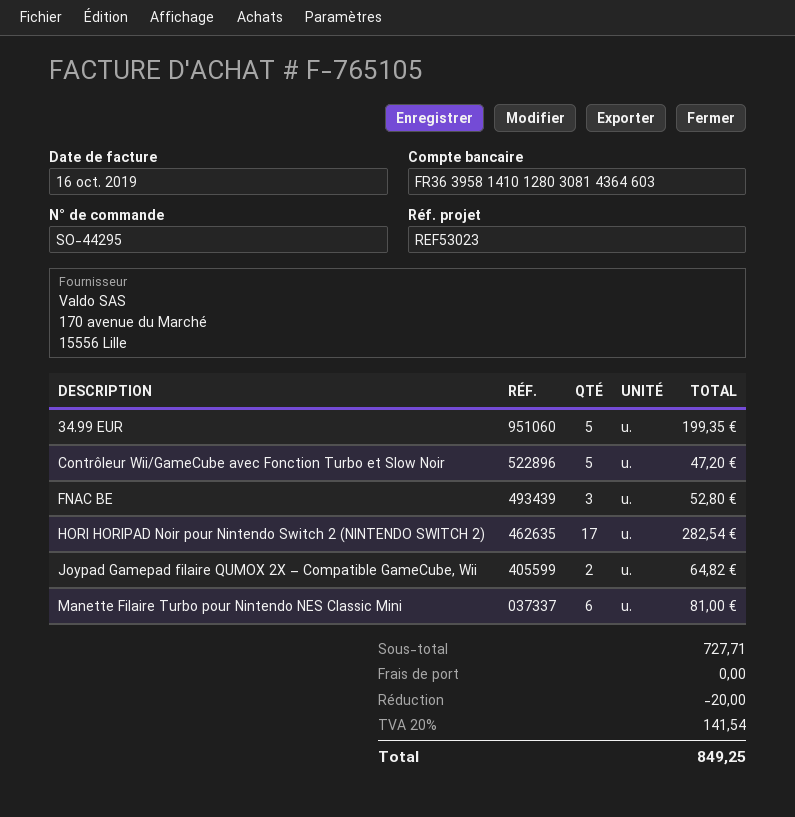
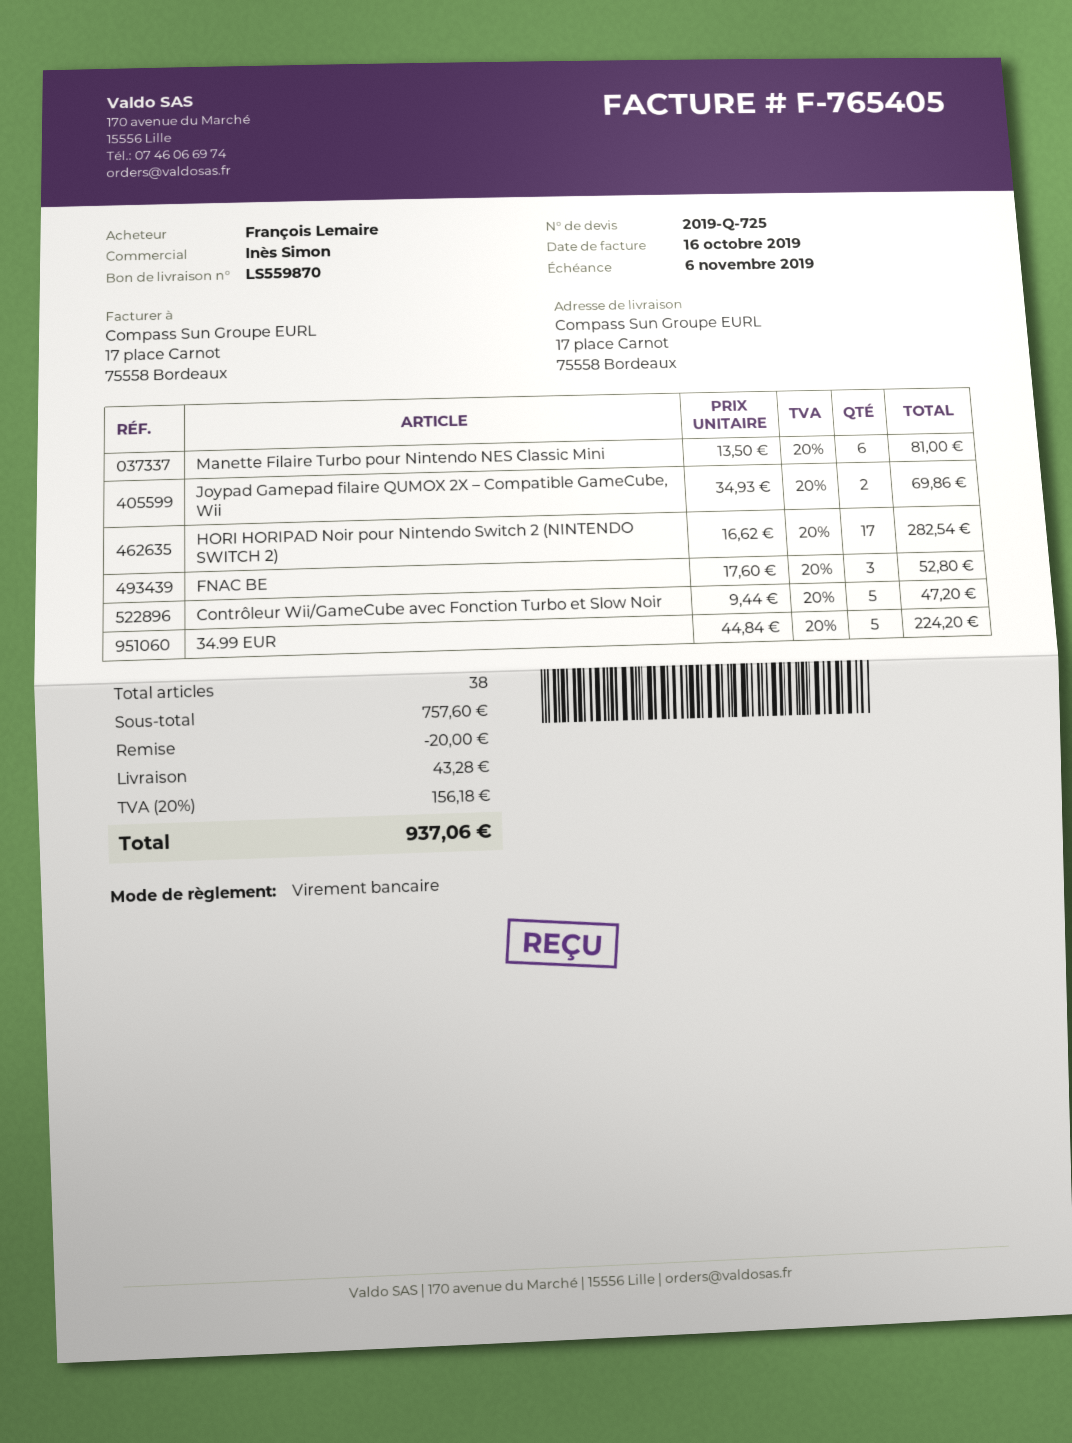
invoice number: F-765105 -> F-765405
34.99 EUR: 5 for 199.35 -> 5 for 224.20
Joypad Gamepad filaire QUMOX 2X – Compatible GameCube, Wii: 2 for 64.82 -> 2 for 69.86
subtotal: 727.71 -> 757.60
shipping: 0.00 -> 43.28
tax: 20% = 141.54 -> 20% = 156.18
total: 849.25 -> 937.06

